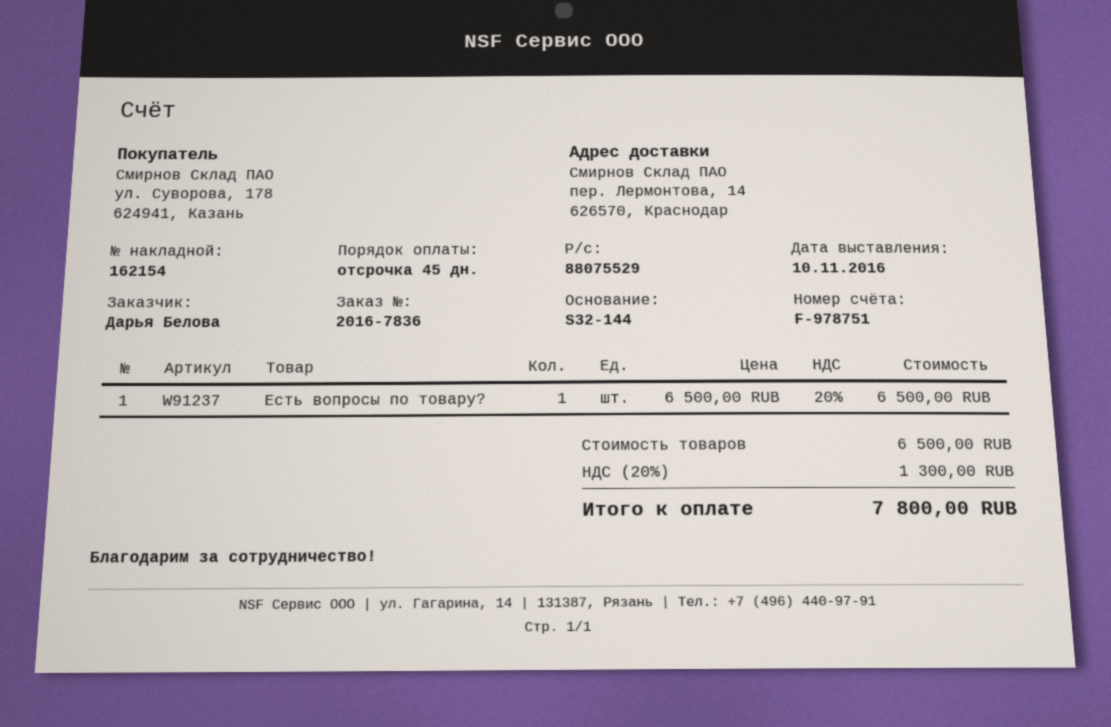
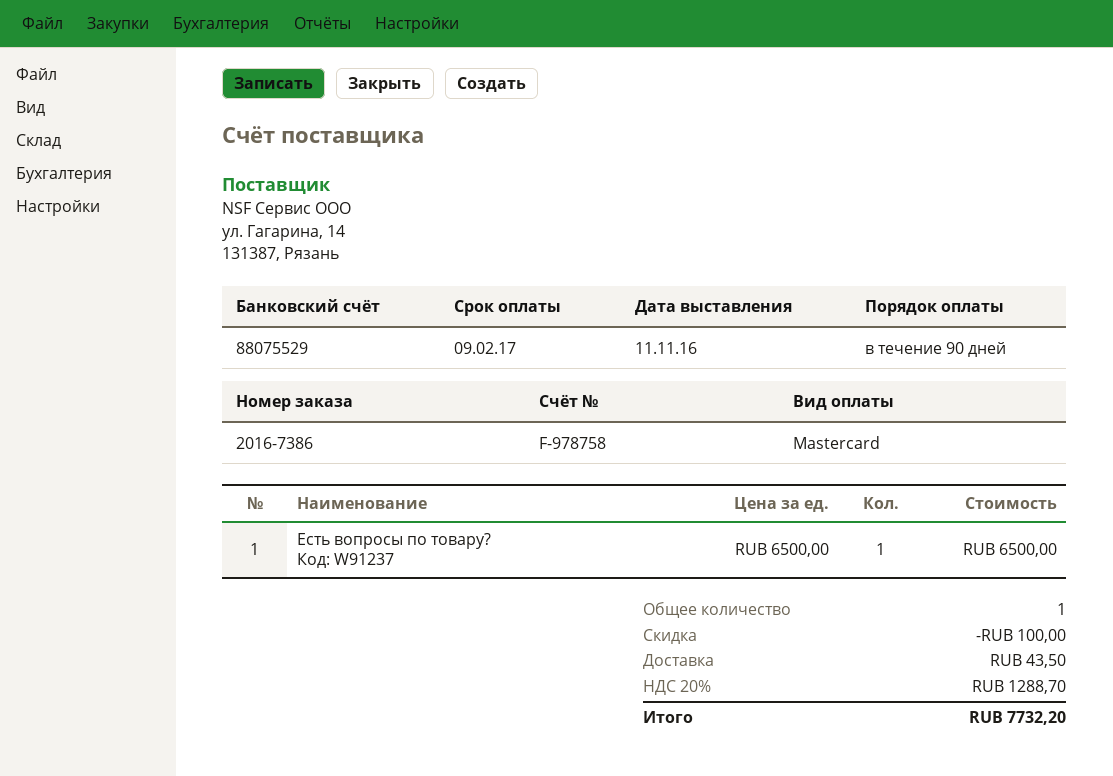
order number: 2016-7836 -> 2016-7386
invoice number: F-978751 -> F-978758
invoice date: 2016-11-10 -> 2016-11-11
payment terms: 45 days -> 90 days
discount: none -> 100.00
shipping: none -> 43.50
tax: 20% = 1300.00 -> 20% = 1288.70
total: 7800.00 -> 7732.20

